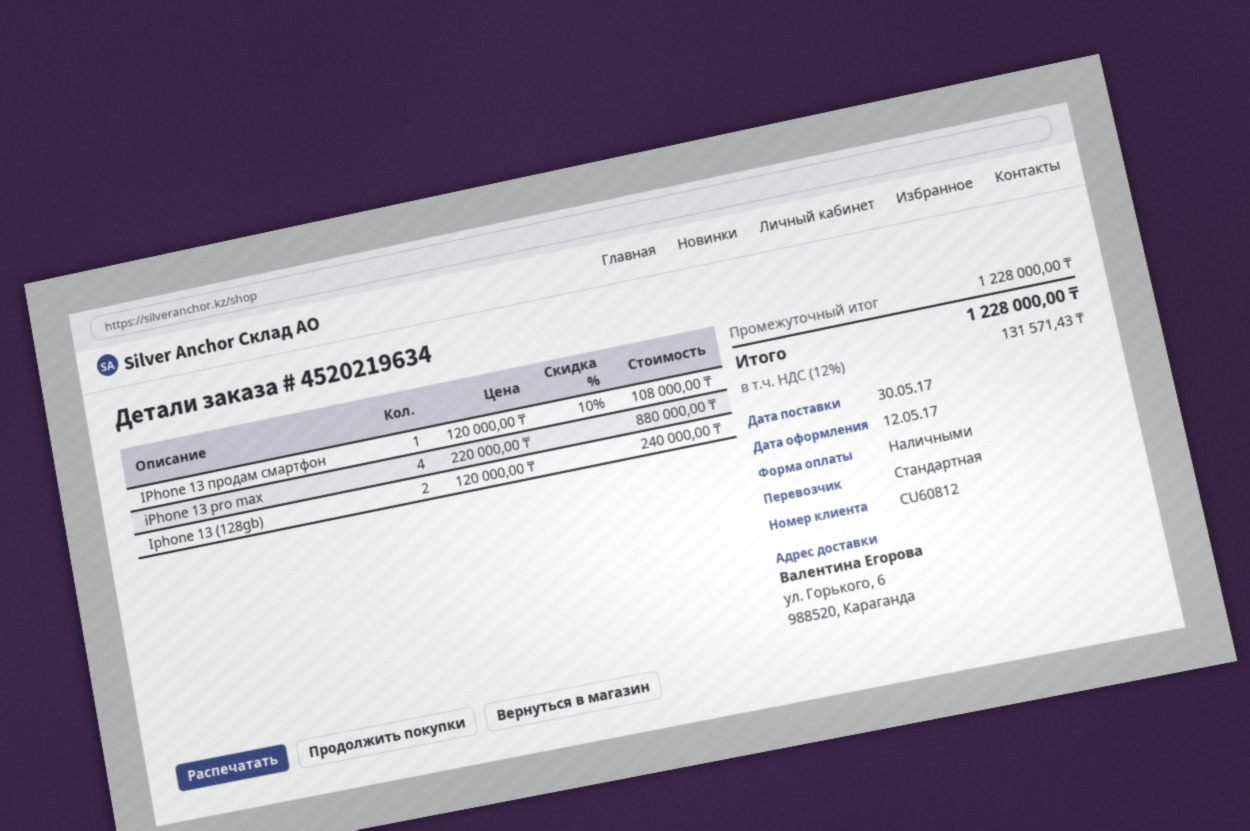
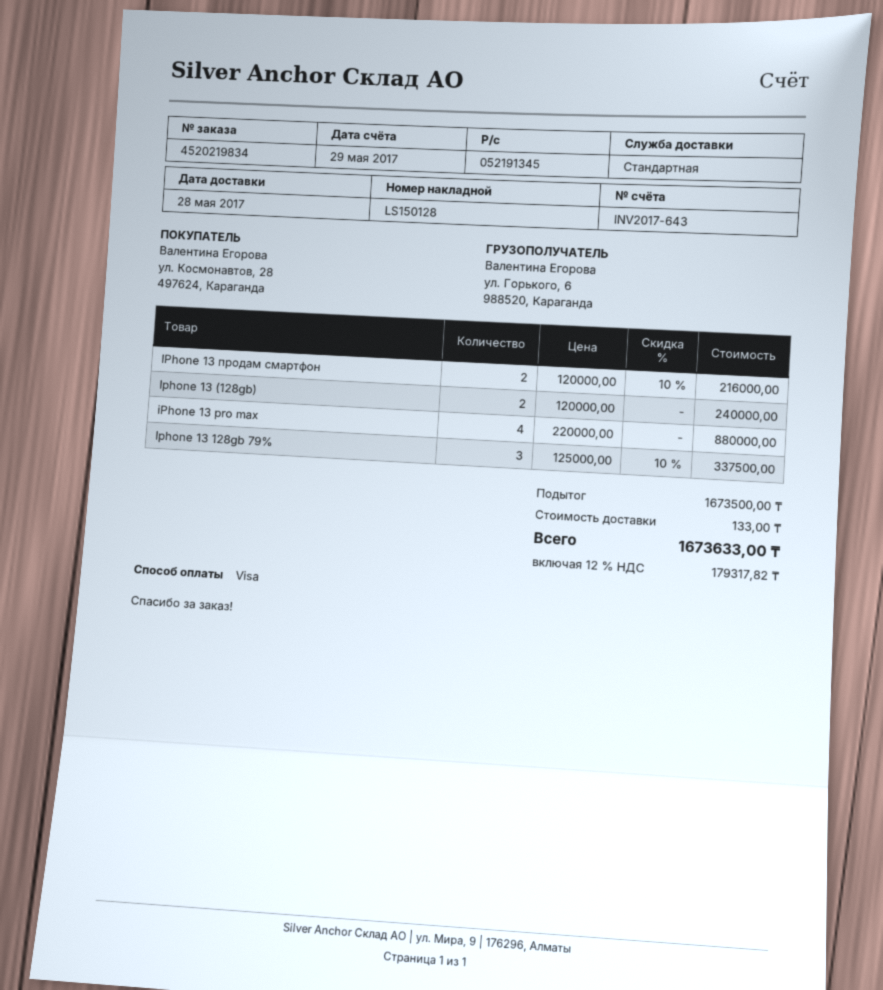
order number: 4520219634 -> 4520219834
delivery date: 2017-05-30 -> 2017-05-28
payment method: cash -> Visa
IPhone 13 продам смартфон: 1 x 120000.00 - 10% = 108000.00 -> 2 x 120000.00 - 10% = 216000.00
Iphone 13 128gb 79%: none -> 3 x 125000.00 - 10% = 337500.00
subtotal: 1228000.00 -> 1673500.00
shipping: none -> 133.00
tax: 12% = 131571.43 -> 12% = 179317.82
total: 1228000.00 -> 1673633.00

